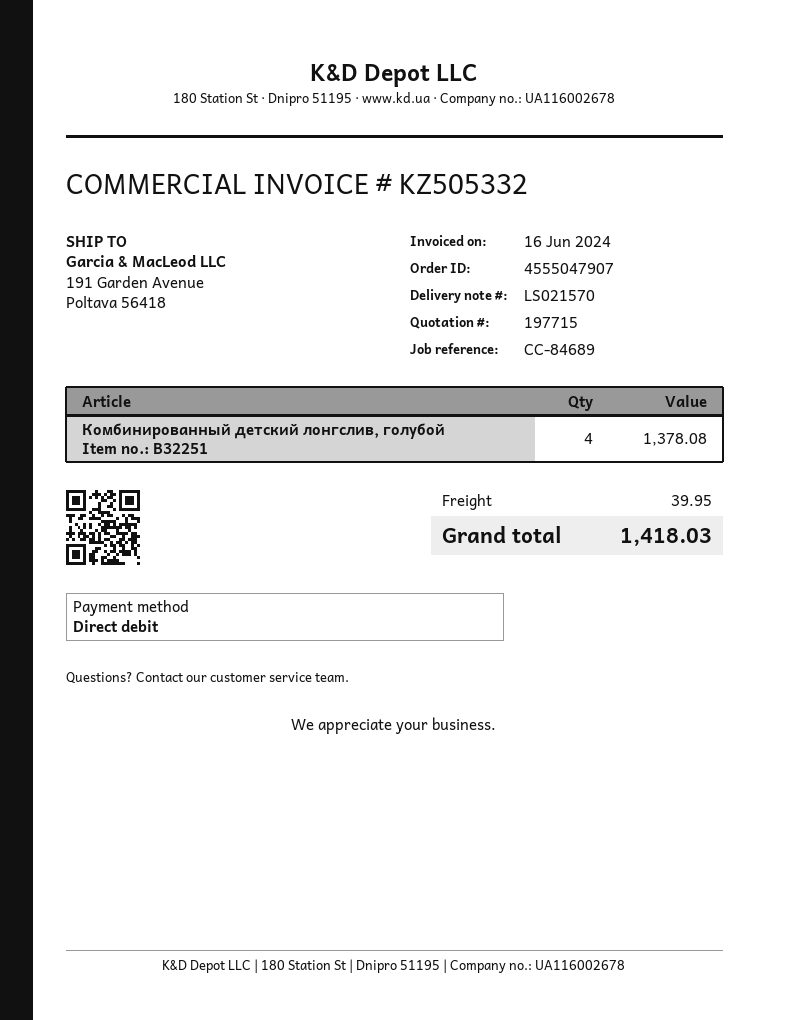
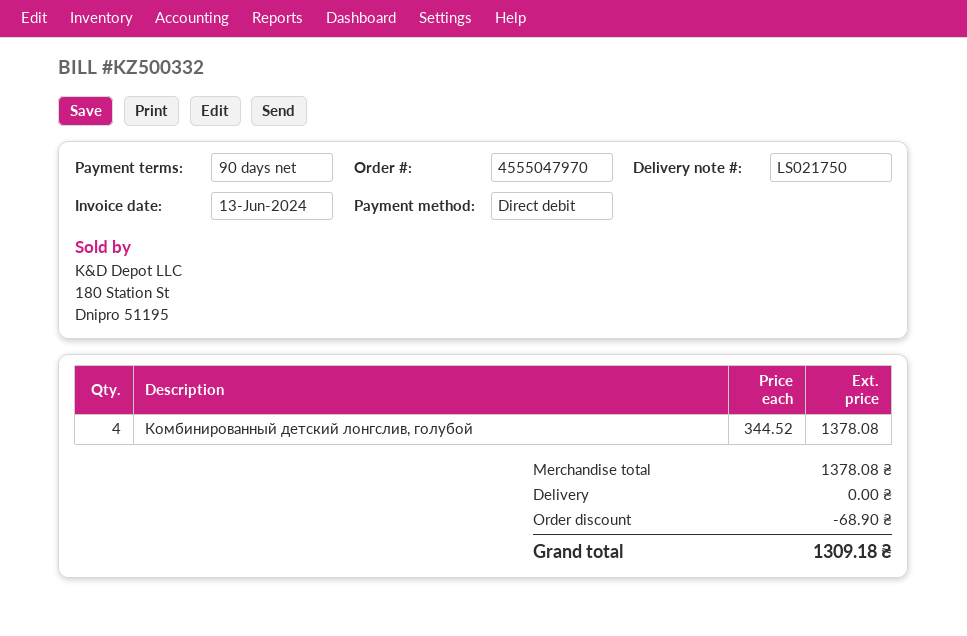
order number: 4555047907 -> 4555047970
delivery note number: LS021570 -> LS021750
invoice number: KZ505332 -> KZ500332
invoice date: 2024-06-16 -> 2024-06-13
discount: none -> 68.90
shipping: 39.95 -> 0.00
total: 1418.03 -> 1309.18

